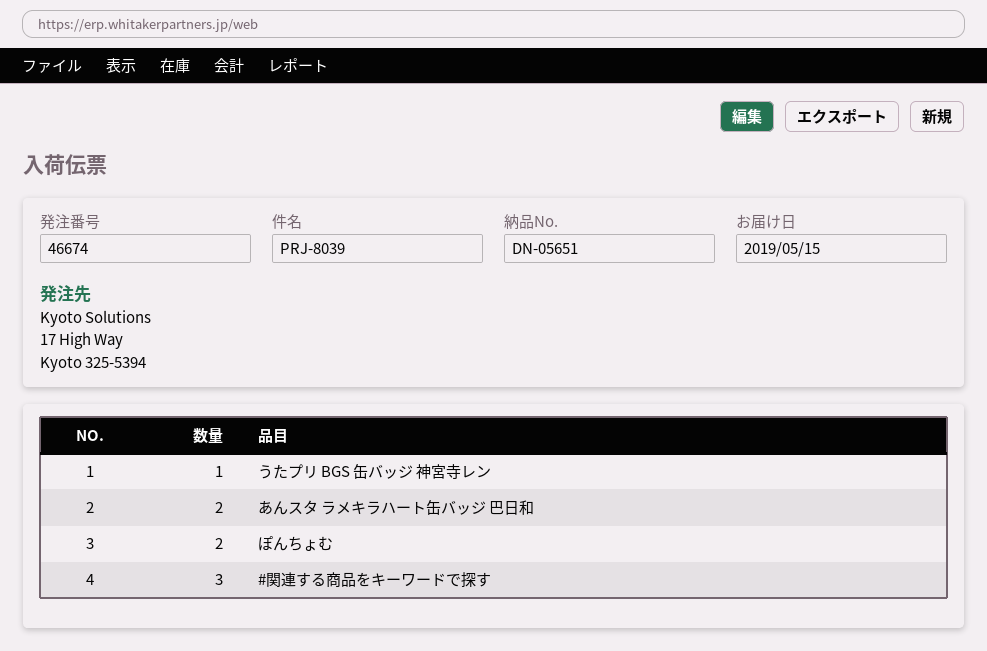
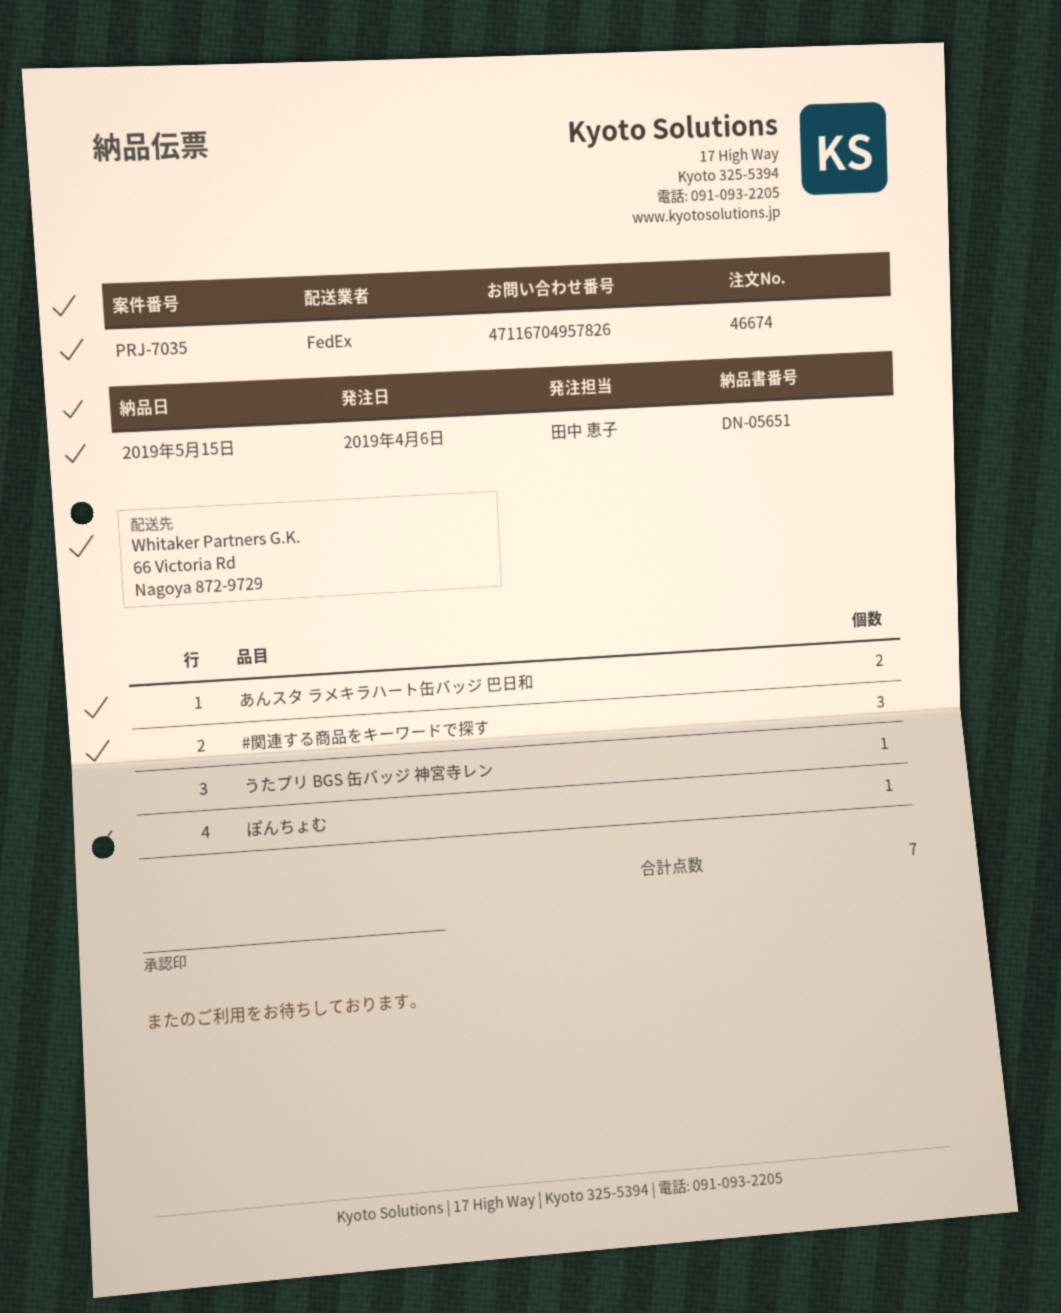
reference: PRJ-8039 -> PRJ-7035
ぽんちょむ: 2 -> 1

